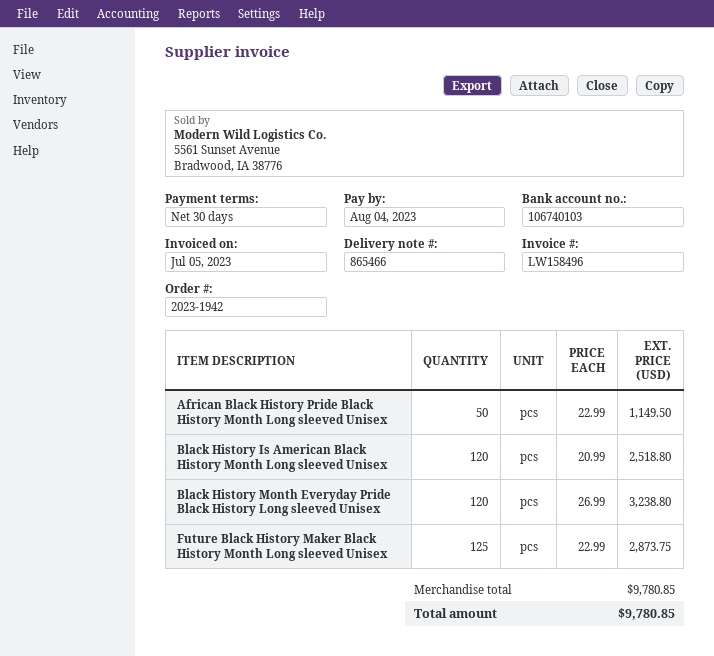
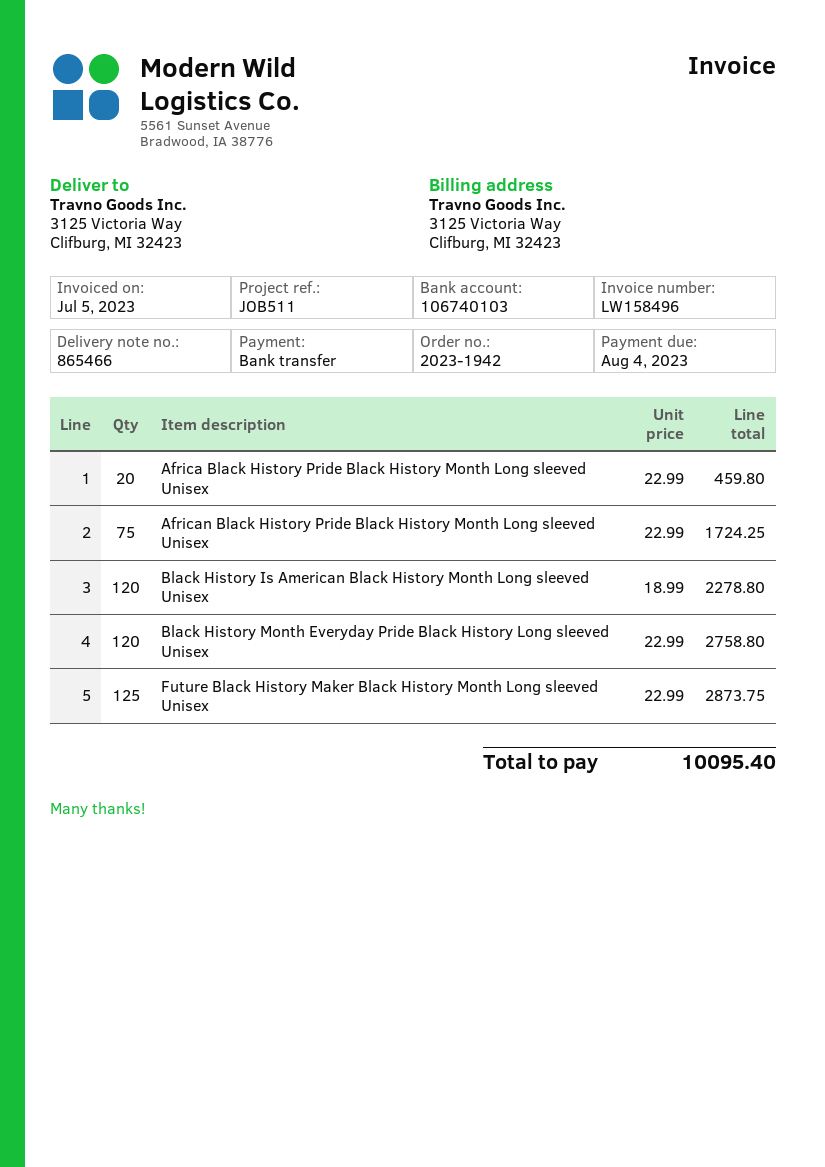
African Black History Pride Black History Month Long sleeved Unisex: 50 x 22.99 = 1149.50 -> 75 x 22.99 = 1724.25
Black History Is American Black History Month Long sleeved Unisex: 120 x 20.99 = 2518.80 -> 120 x 18.99 = 2278.80
Black History Month Everyday Pride Black History Long sleeved Unisex: 120 x 26.99 = 3238.80 -> 120 x 22.99 = 2758.80
Africa Black History Pride Black History Month Long sleeved Unisex: none -> 20 x 22.99 = 459.80
total: 9780.85 -> 10095.40

